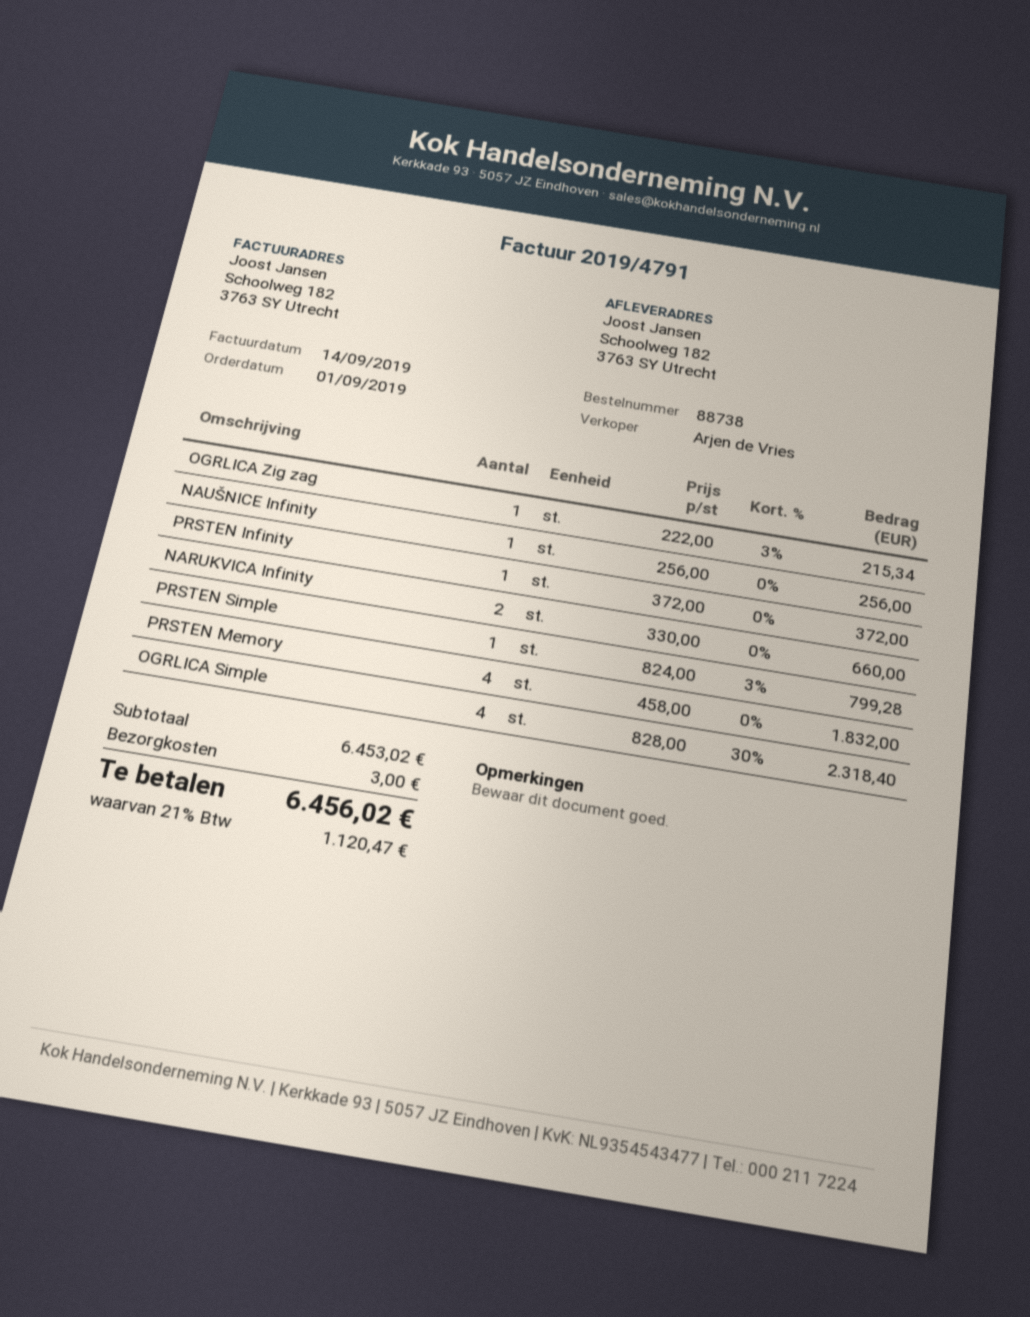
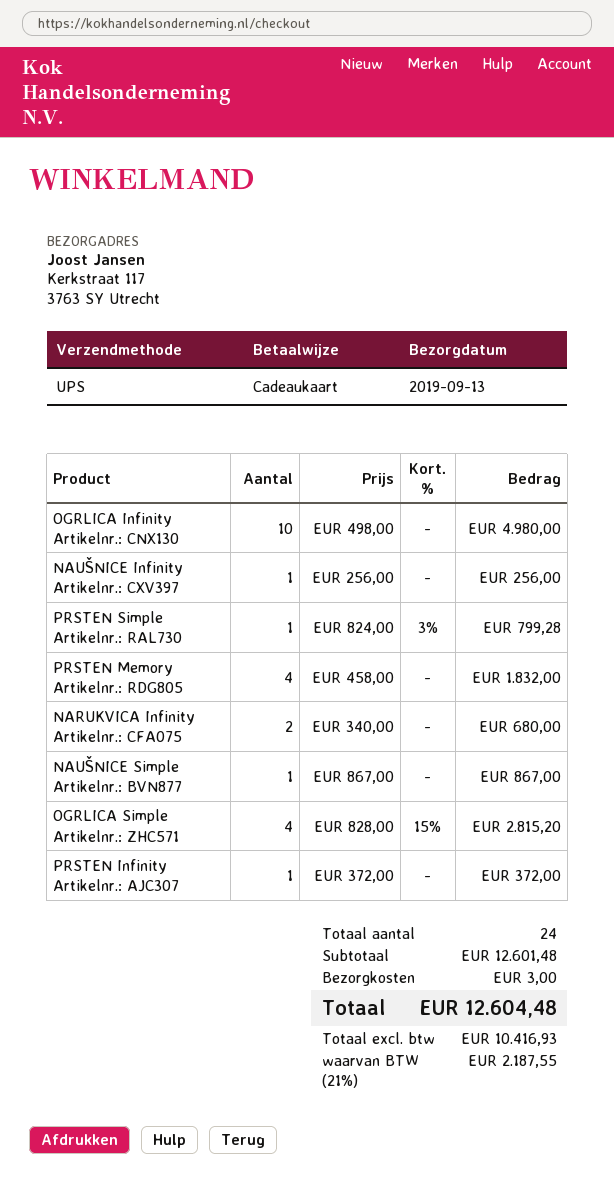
ship to: Schoolweg 182, 3763 SY Utrecht -> Kerkstraat 117, 3763 SY Utrecht
OGRLICA Zig zag: 1 x 222.00 - 3% = 215.34 -> none
NARUKVICA Infinity: 2 x 330.00 = 660.00 -> 2 x 340.00 = 680.00
OGRLICA Simple: 4 x 828.00 - 30% = 2318.40 -> 4 x 828.00 - 15% = 2815.20
OGRLICA Infinity: none -> 10 x 498.00 = 4980.00
NAUŠNICE Simple: none -> 1 x 867.00 = 867.00
subtotal: 6453.02 -> 12601.48
tax: 21% = 1120.47 -> 21% = 2187.55
total: 6456.02 -> 12604.48

